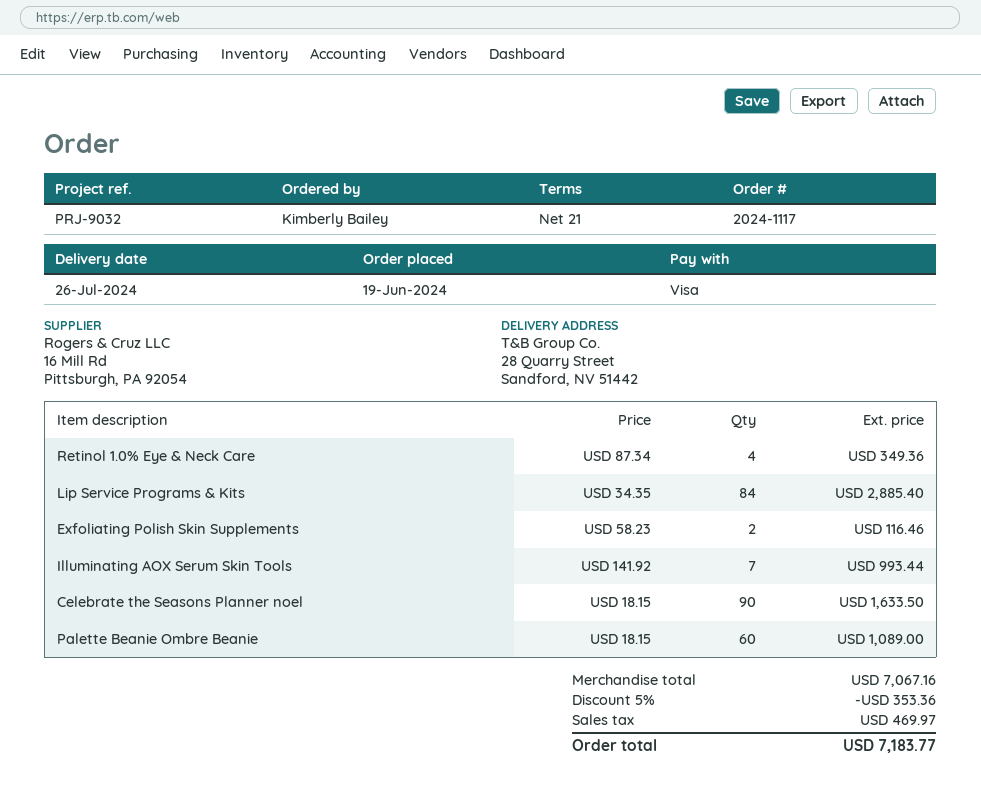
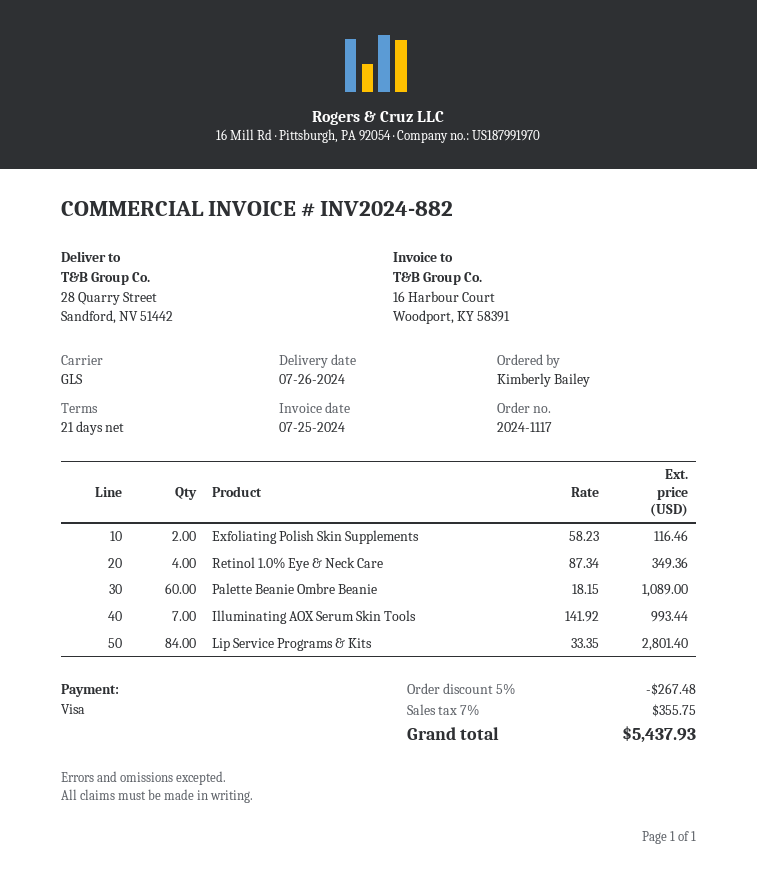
Lip Service Programs & Kits: 84 x 34.35 = 2885.40 -> 84 x 33.35 = 2801.40
Celebrate the Seasons Planner noel: 90 x 18.15 = 1633.50 -> none
discount: 5% = 353.36 -> 5% = 267.48
tax: 469.97 -> 355.75
total: 7183.77 -> 5437.93

